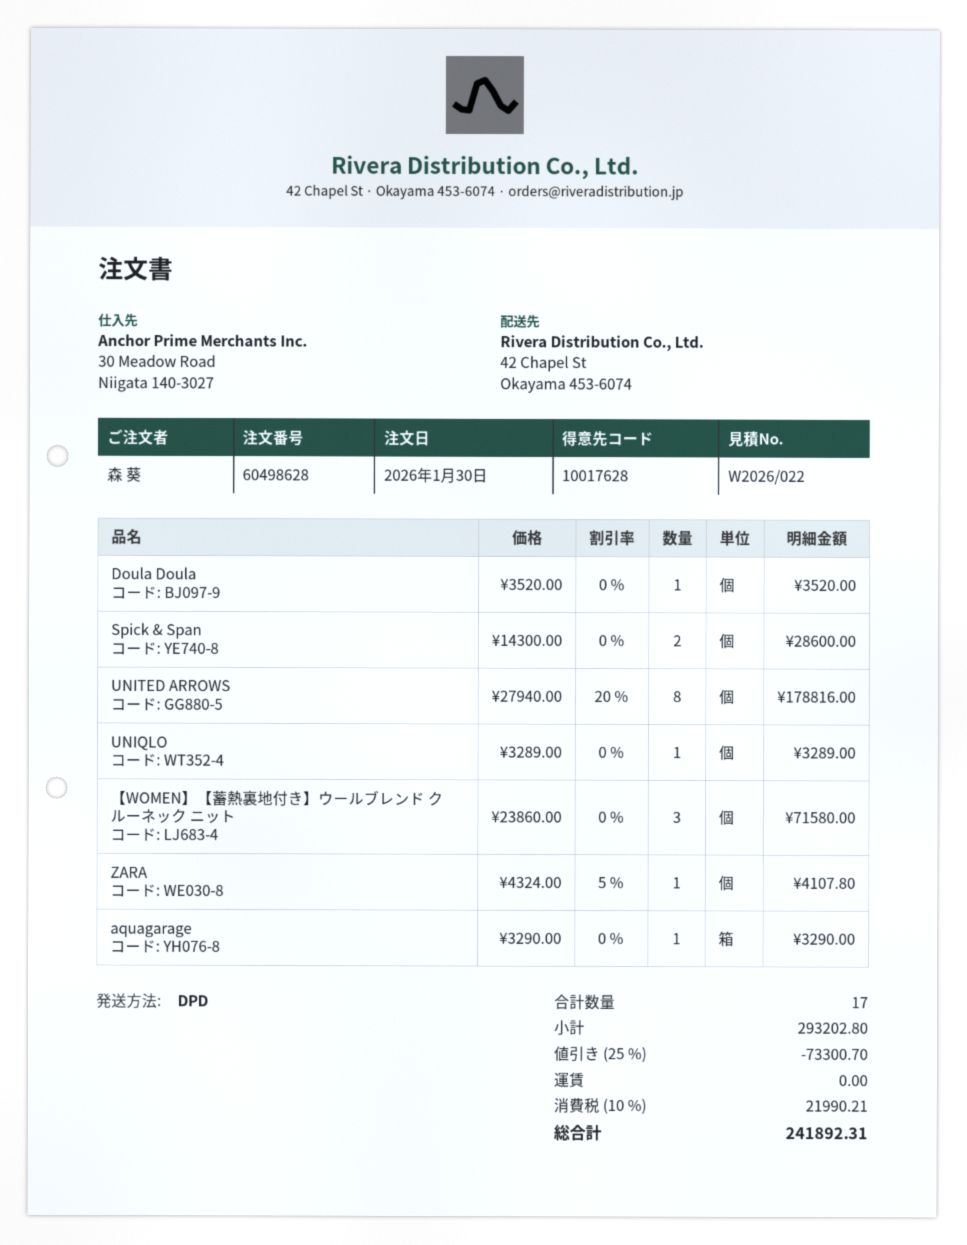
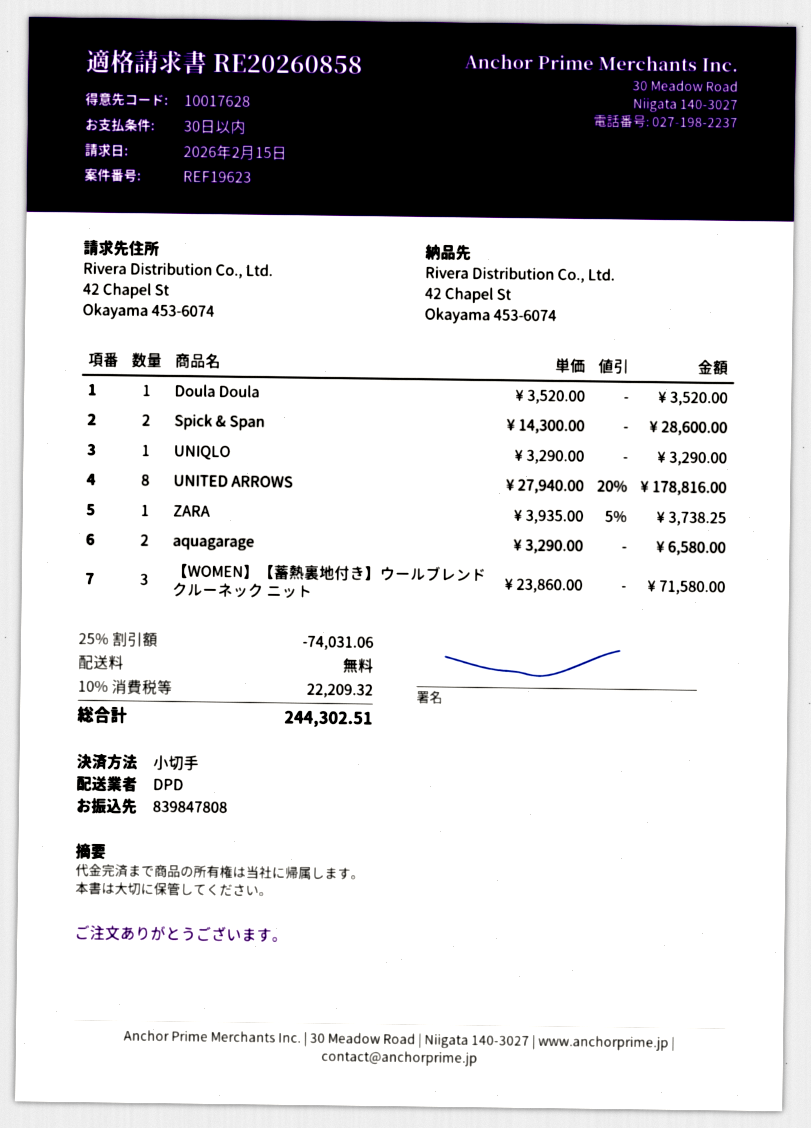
UNIQLO: 1 x 3289.00 = 3289.00 -> 1 x 3290.00 = 3290.00
ZARA: 1 x 4324.00 - 5% = 4107.80 -> 1 x 3935.00 - 5% = 3738.25
aquagarage: 1 x 3290.00 = 3290.00 -> 2 x 3290.00 = 6580.00
discount: 25% = 73300.70 -> 25% = 74031.06
tax: 10% = 21990.21 -> 10% = 22209.32
total: 241892.31 -> 244302.51

